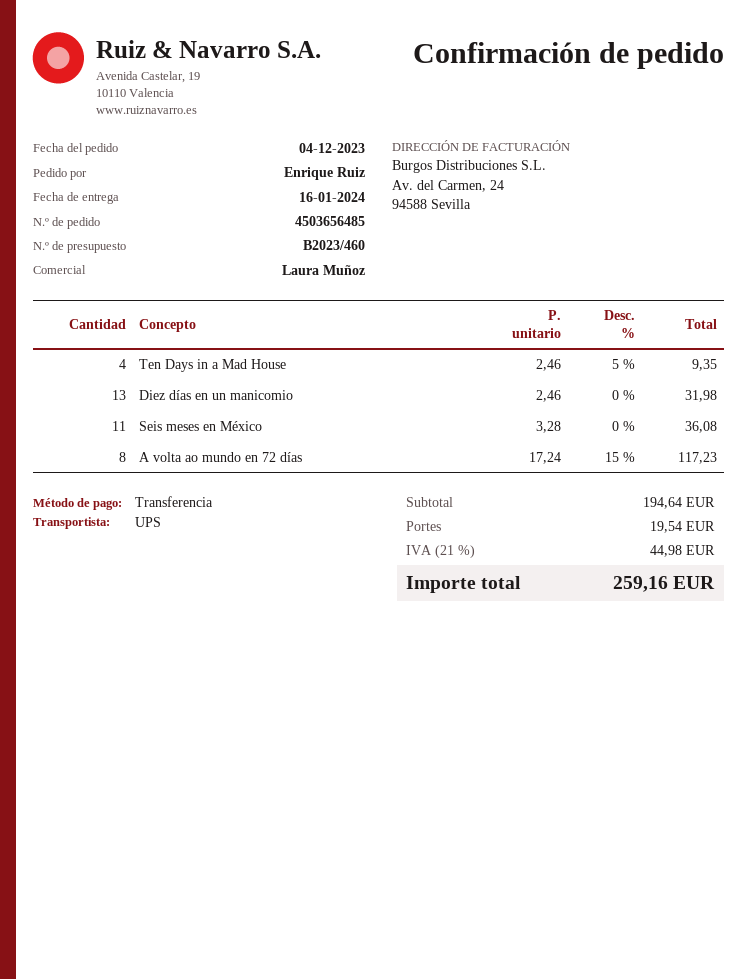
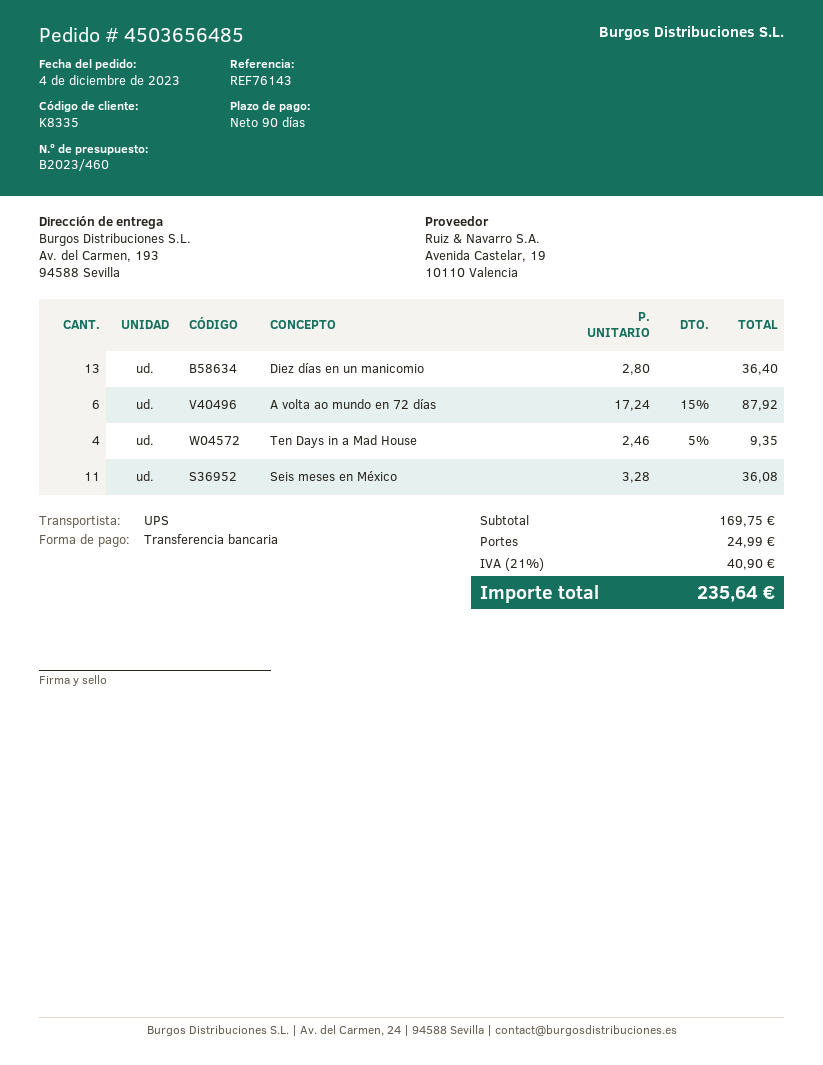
Diez días en un manicomio: 13 x 2.46 = 31.98 -> 13 x 2.80 = 36.40
A volta ao mundo en 72 días: 8 x 17.24 - 15% = 117.23 -> 6 x 17.24 - 15% = 87.92
subtotal: 194.64 -> 169.75
shipping: 19.54 -> 24.99
tax: 21% = 44.98 -> 21% = 40.90
total: 259.16 -> 235.64

